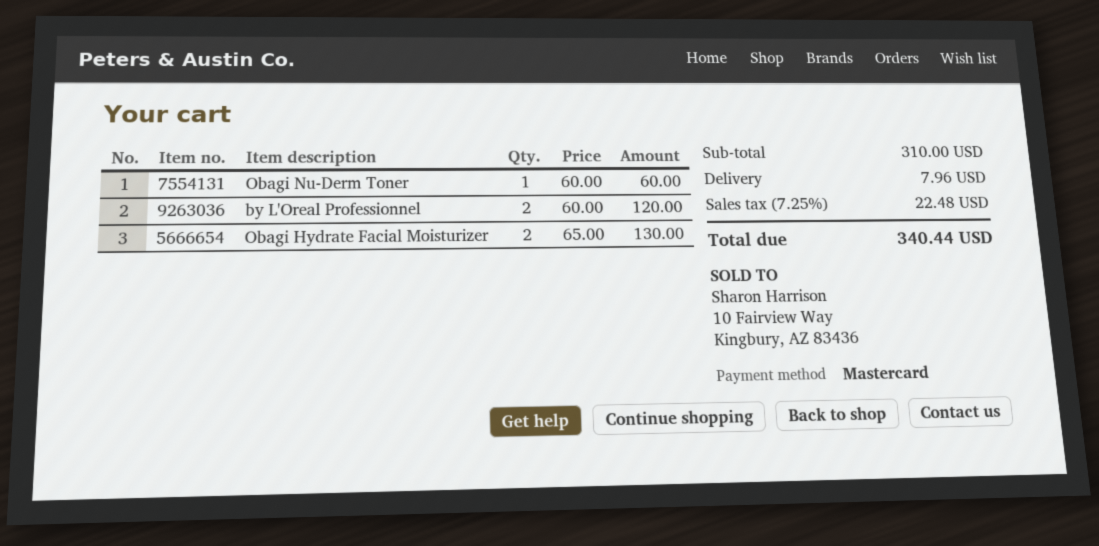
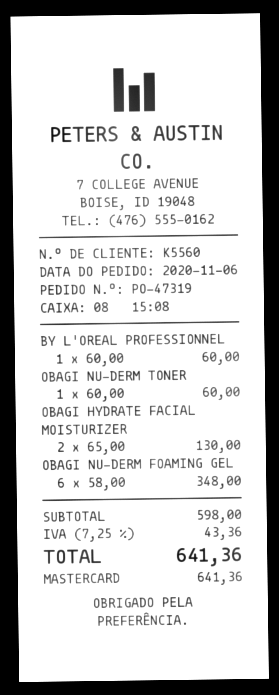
by L'Oreal Professionnel: 2 x 60.00 = 120.00 -> 1 x 60.00 = 60.00
OBAGI NU-DERM FOAMING GEL: none -> 6 x 58.00 = 348.00
subtotal: 310.00 -> 598.00
shipping: 7.96 -> none
tax: 7.25% = 22.48 -> 7.25% = 43.36
total: 340.44 -> 641.36

